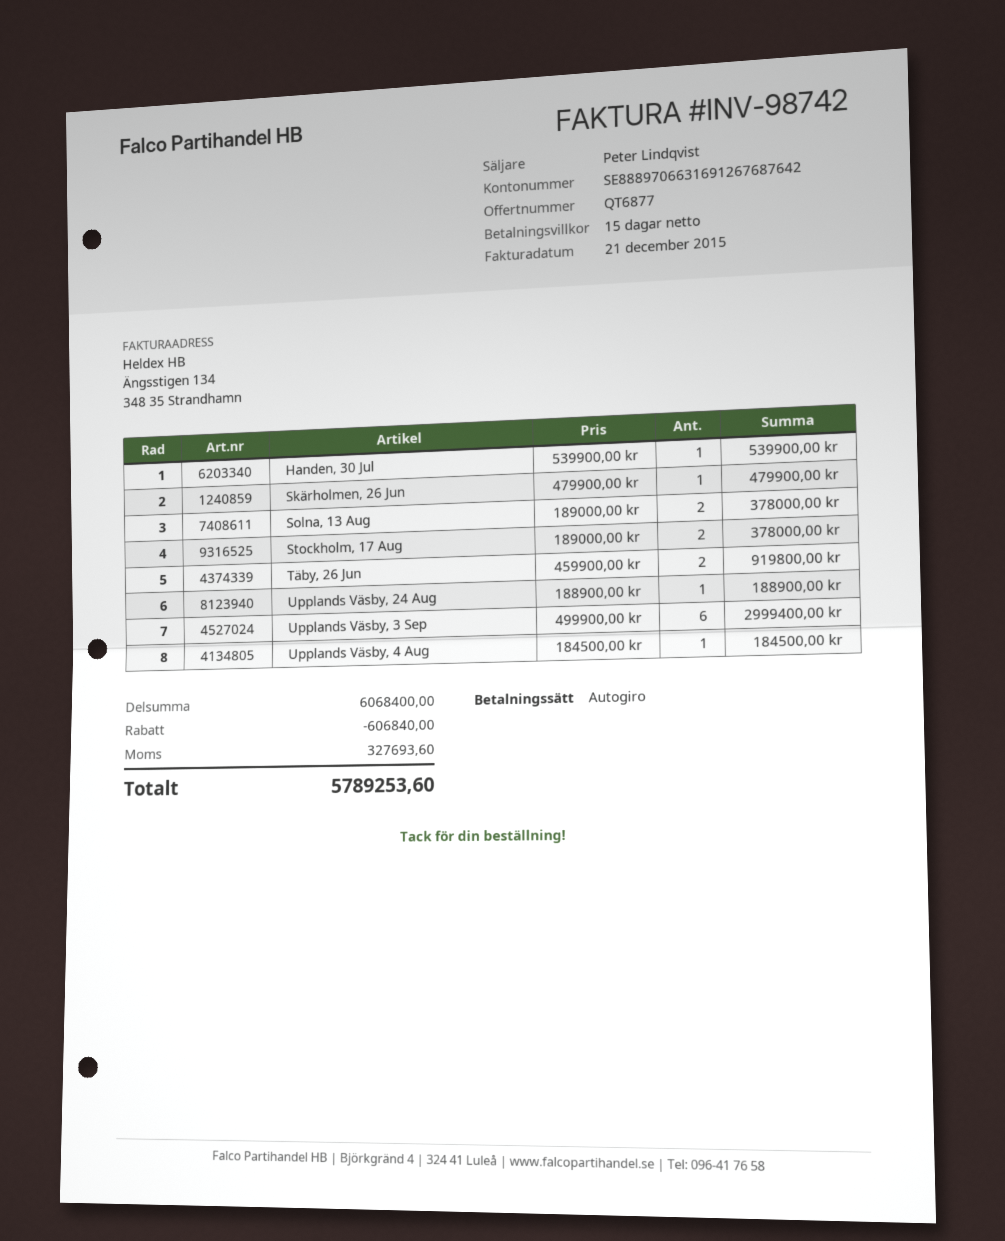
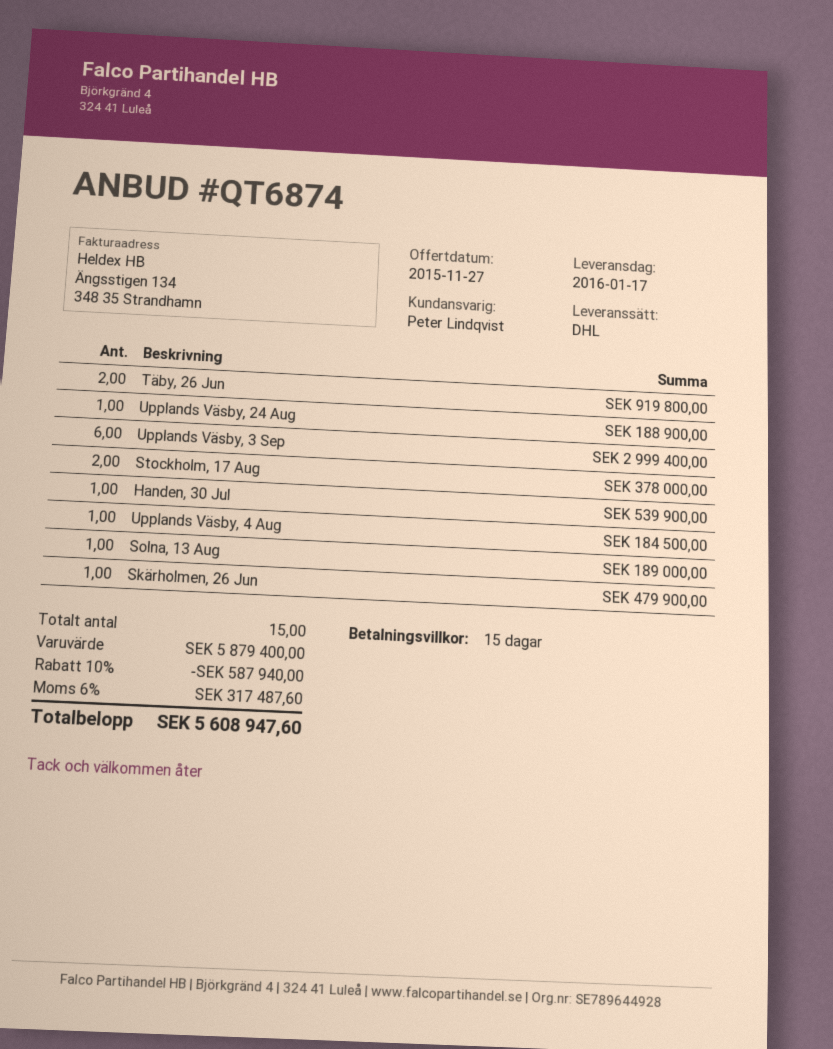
quote number: QT6877 -> QT6874
Solna, 13 Aug: 2 for 378000.00 -> 1 for 189000.00
subtotal: 6068400.00 -> 5879400.00
discount: 606840.00 -> 587940.00
tax: 327693.60 -> 317487.60
total: 5789253.60 -> 5608947.60

